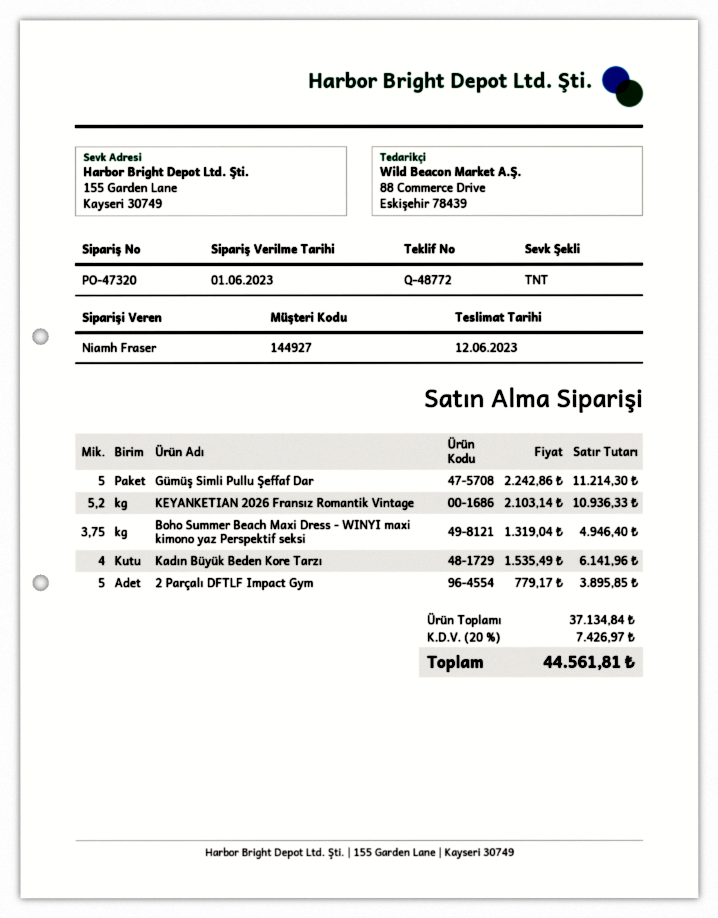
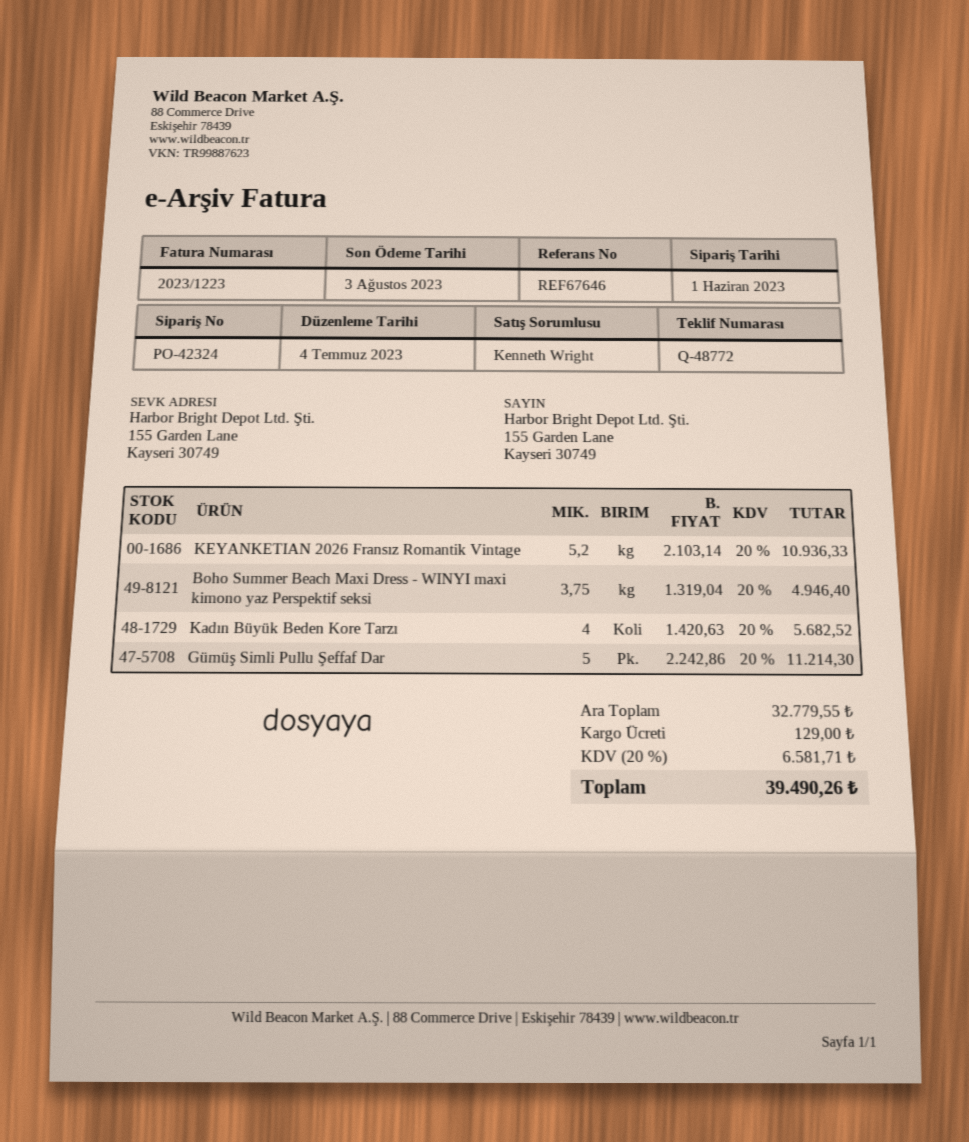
order number: PO-47320 -> PO-42324
Kadın Büyük Beden Kore Tarzı: 4 x 1535.49 = 6141.96 -> 4 x 1420.63 = 5682.52
2 Parçalı DFTLF Impact Gym: 5 x 779.17 = 3895.85 -> none
subtotal: 37134.84 -> 32779.55
shipping: none -> 129.00
tax: 20% = 7426.97 -> 20% = 6581.71
total: 44561.81 -> 39490.26

